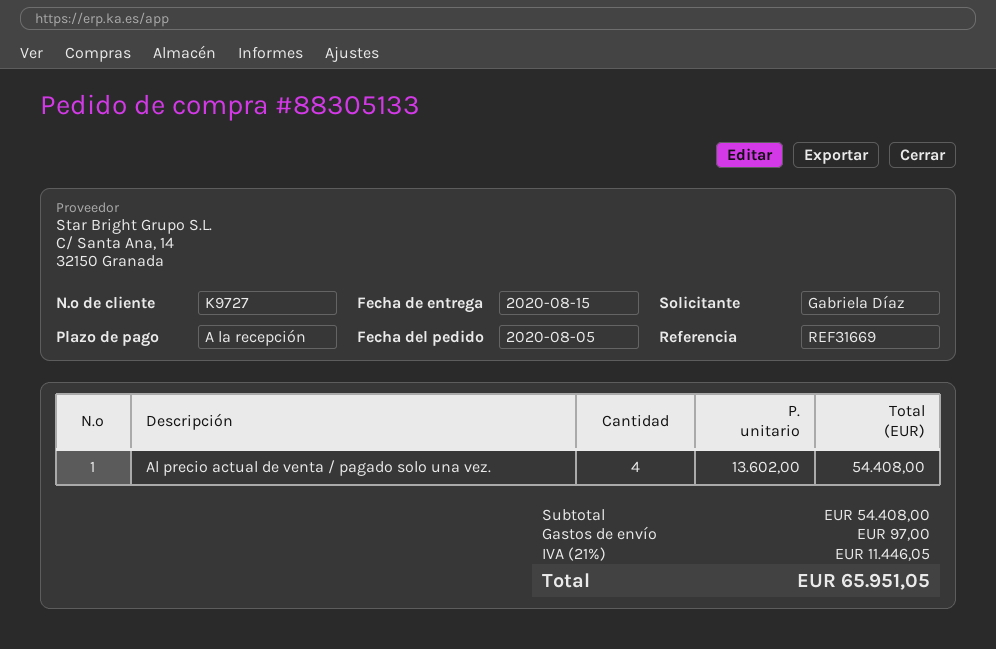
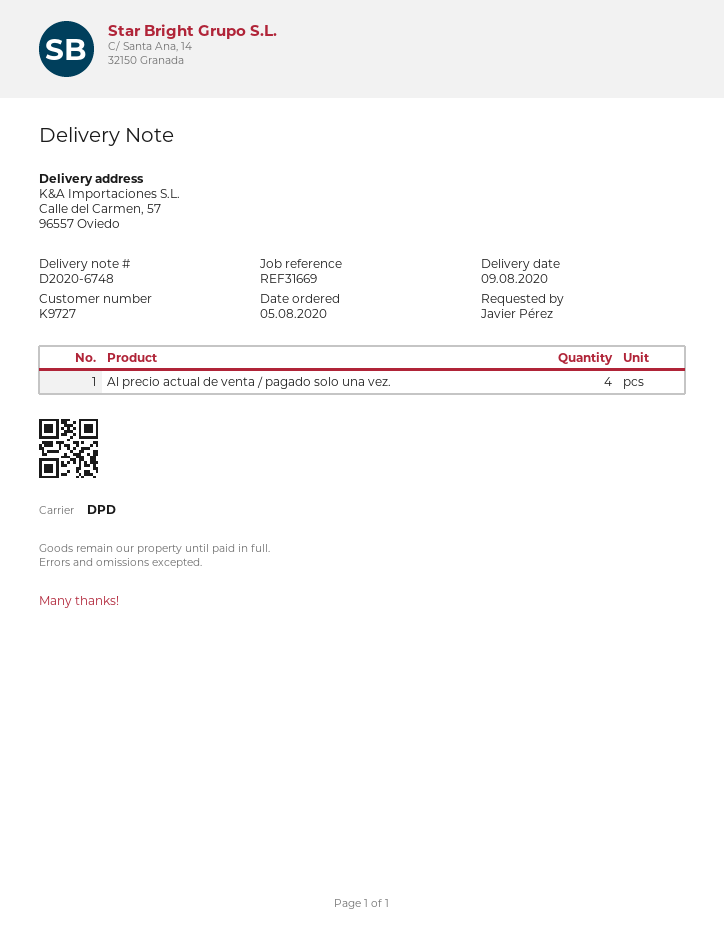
delivery date: 2020-08-15 -> 2020-08-09
ordered by: Gabriela Díaz -> Javier Pérez

